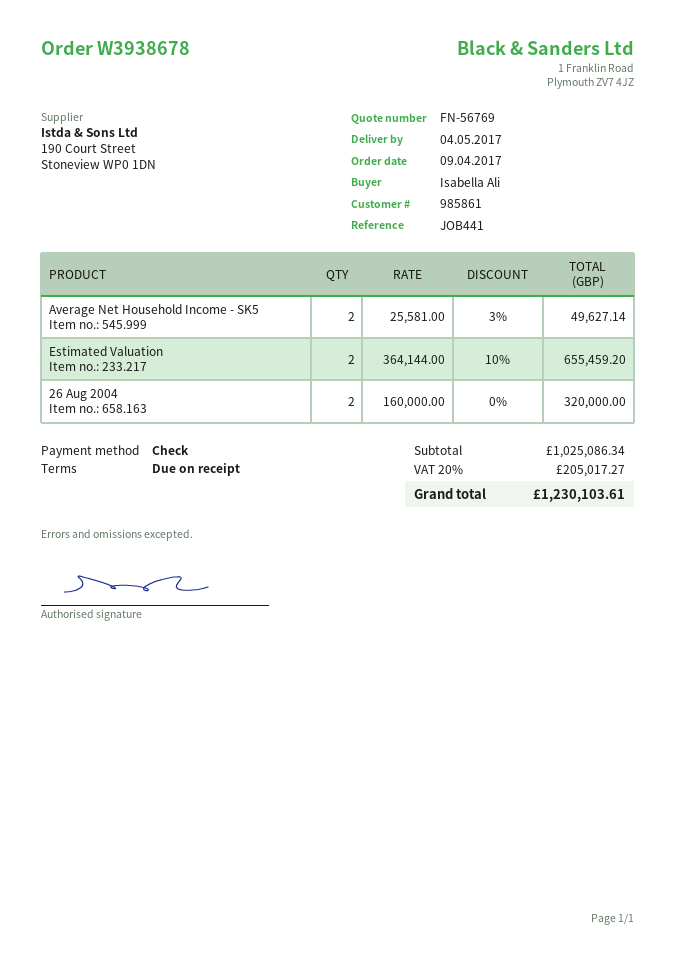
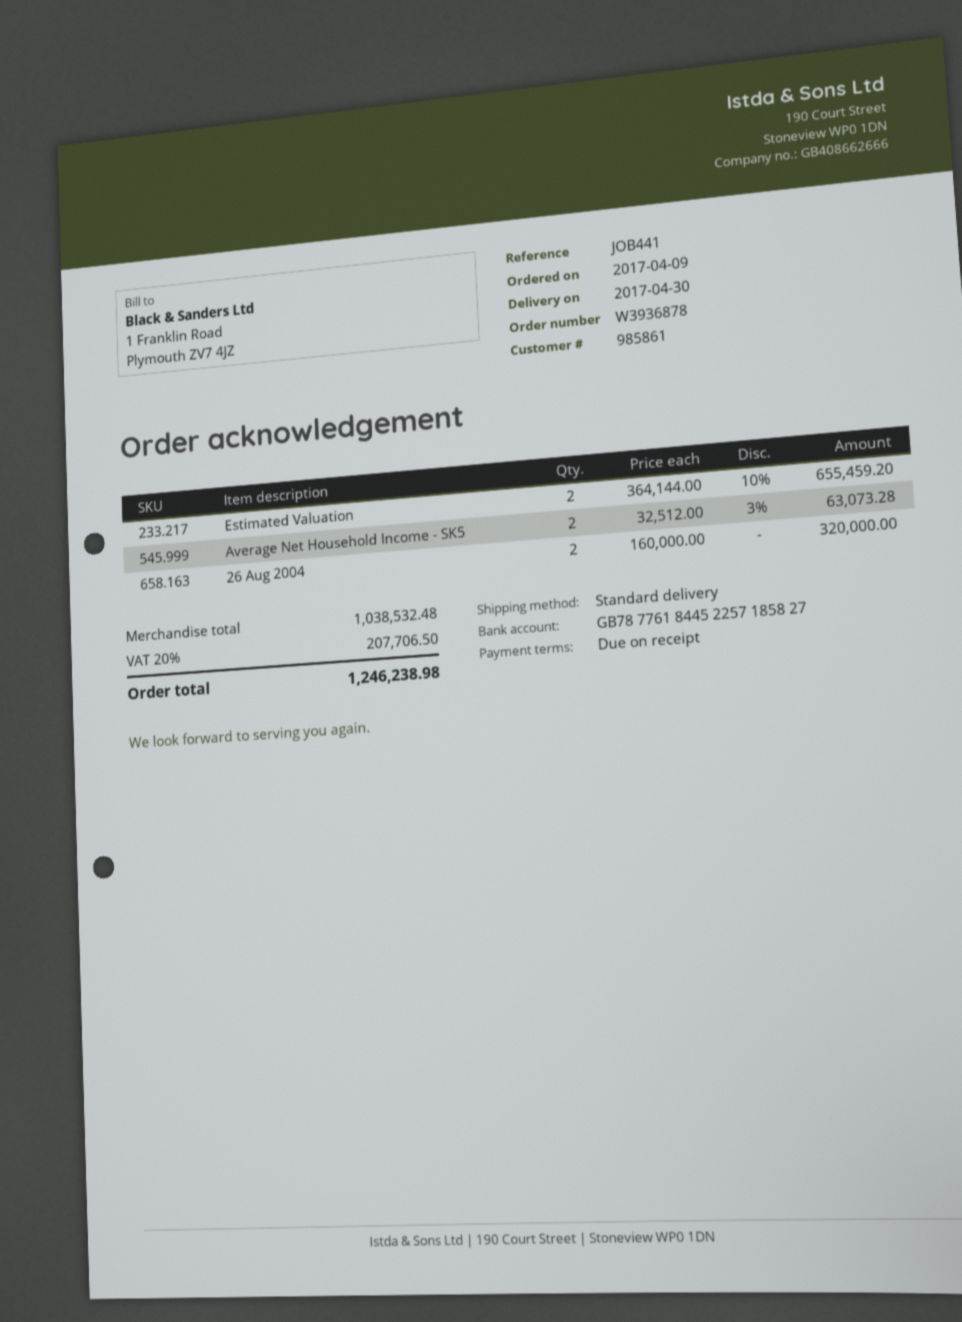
order number: W3938678 -> W3936878
delivery date: 2017-05-04 -> 2017-04-30
Average Net Household Income - SK5: 2 x 25581.00 - 3% = 49627.14 -> 2 x 32512.00 - 3% = 63073.28
subtotal: 1025086.34 -> 1038532.48
tax: 20% = 205017.27 -> 20% = 207706.50
total: 1230103.61 -> 1246238.98

